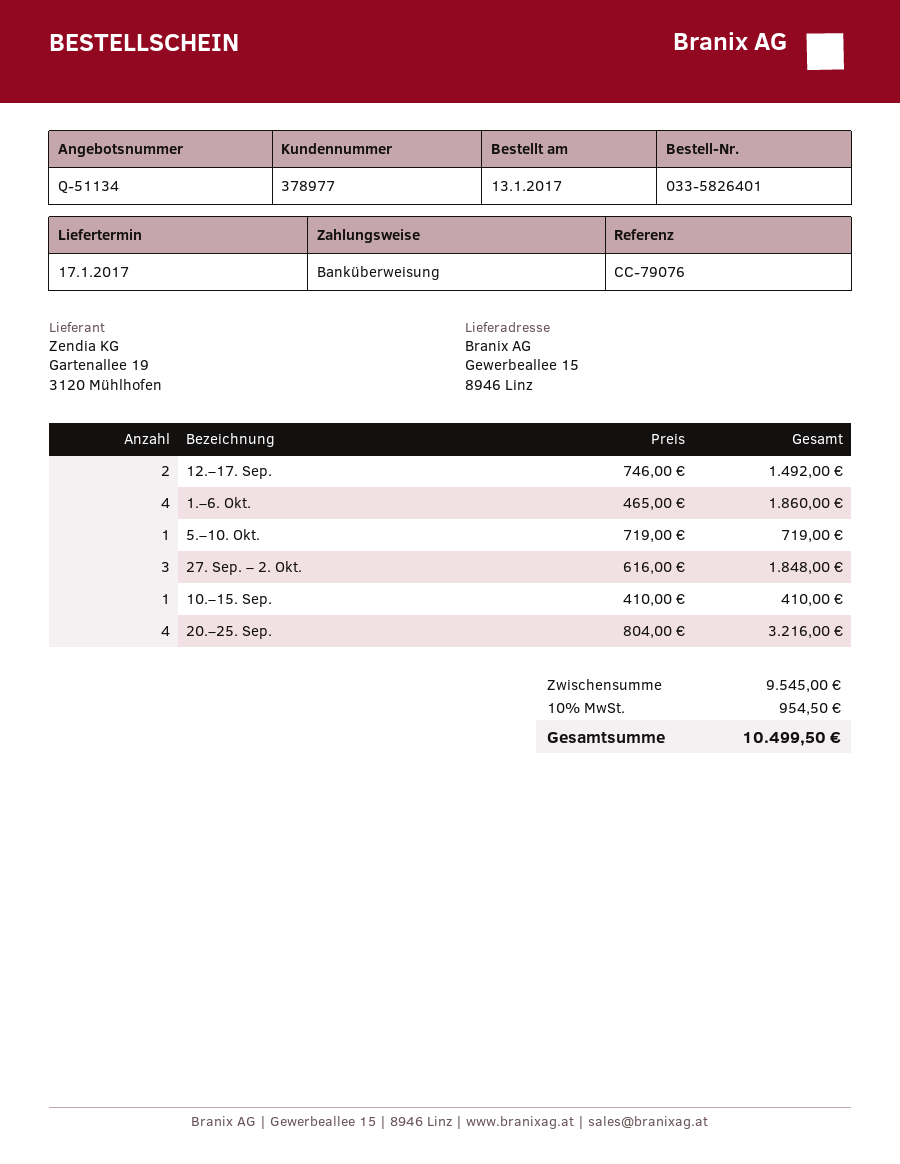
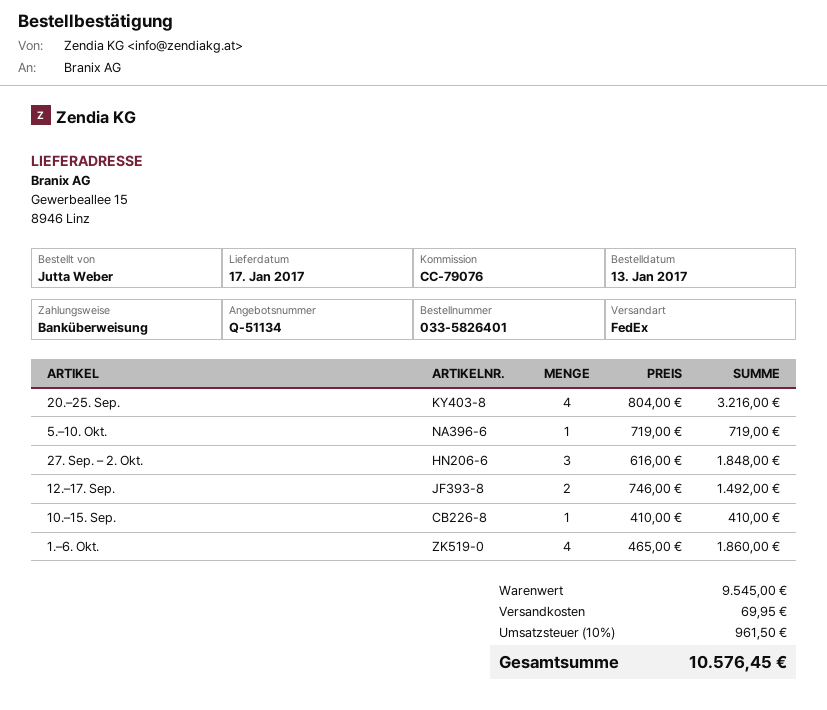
shipping: none -> 69.95
tax: 10% = 954.50 -> 10% = 961.50
total: 10499.50 -> 10576.45

